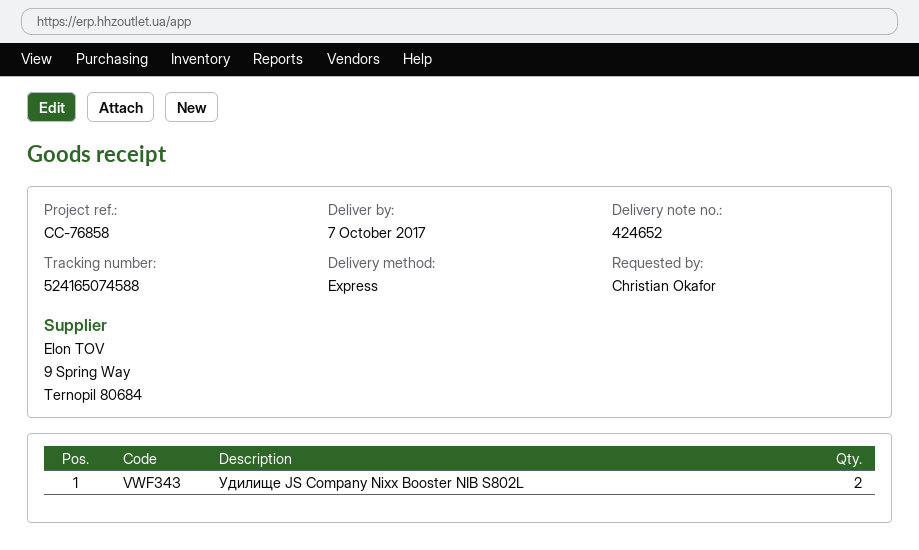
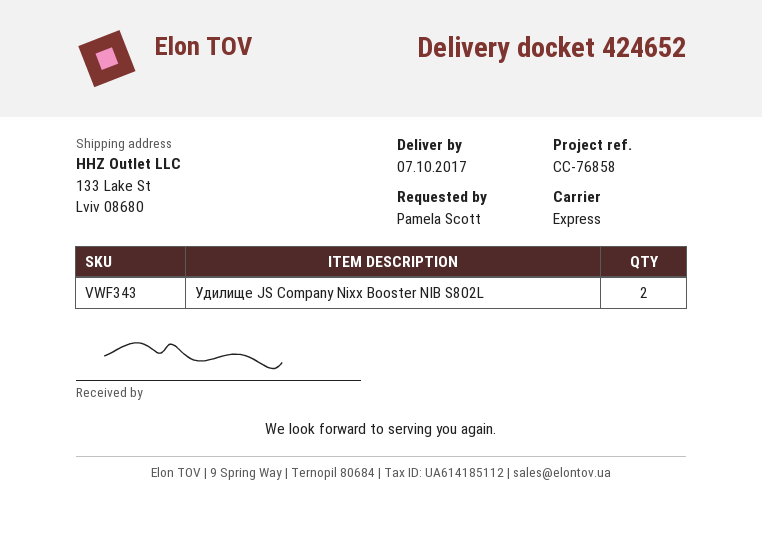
ordered by: Christian Okafor -> Pamela Scott

